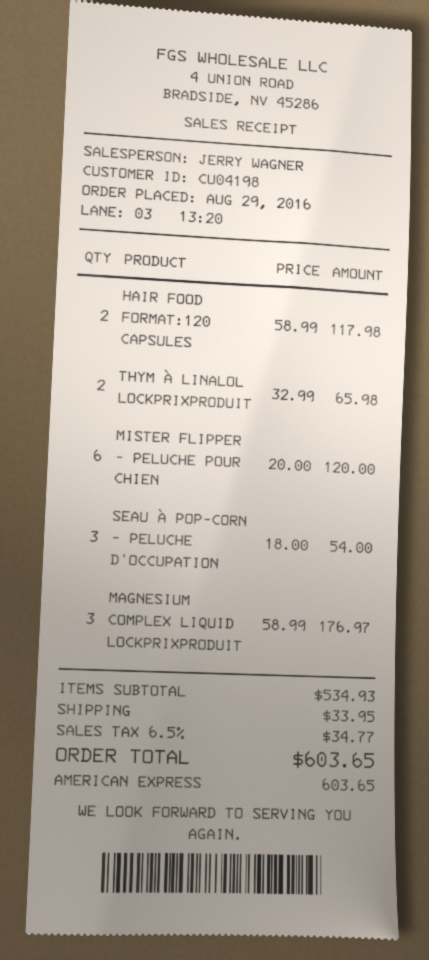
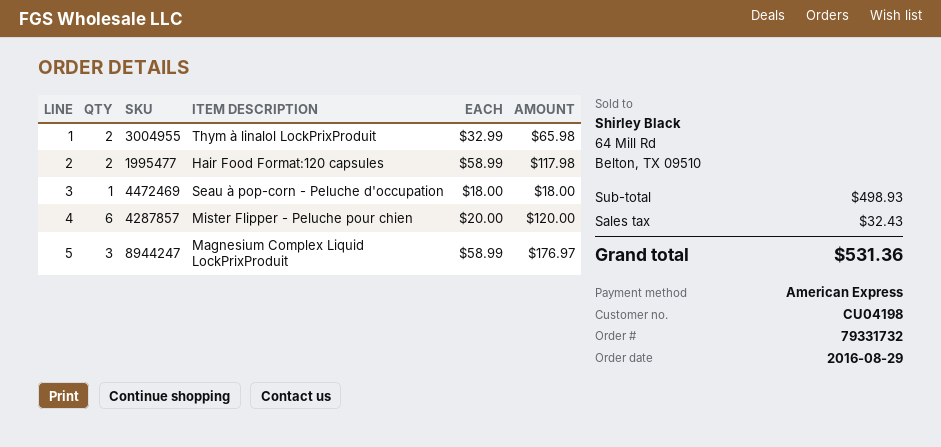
SEAU À POP-CORN - PELUCHE D'OCCUPATION: 3 x 18.00 = 54.00 -> 1 x 18.00 = 18.00
subtotal: 534.93 -> 498.93
shipping: 33.95 -> none
tax: 34.77 -> 32.43
total: 603.65 -> 531.36

